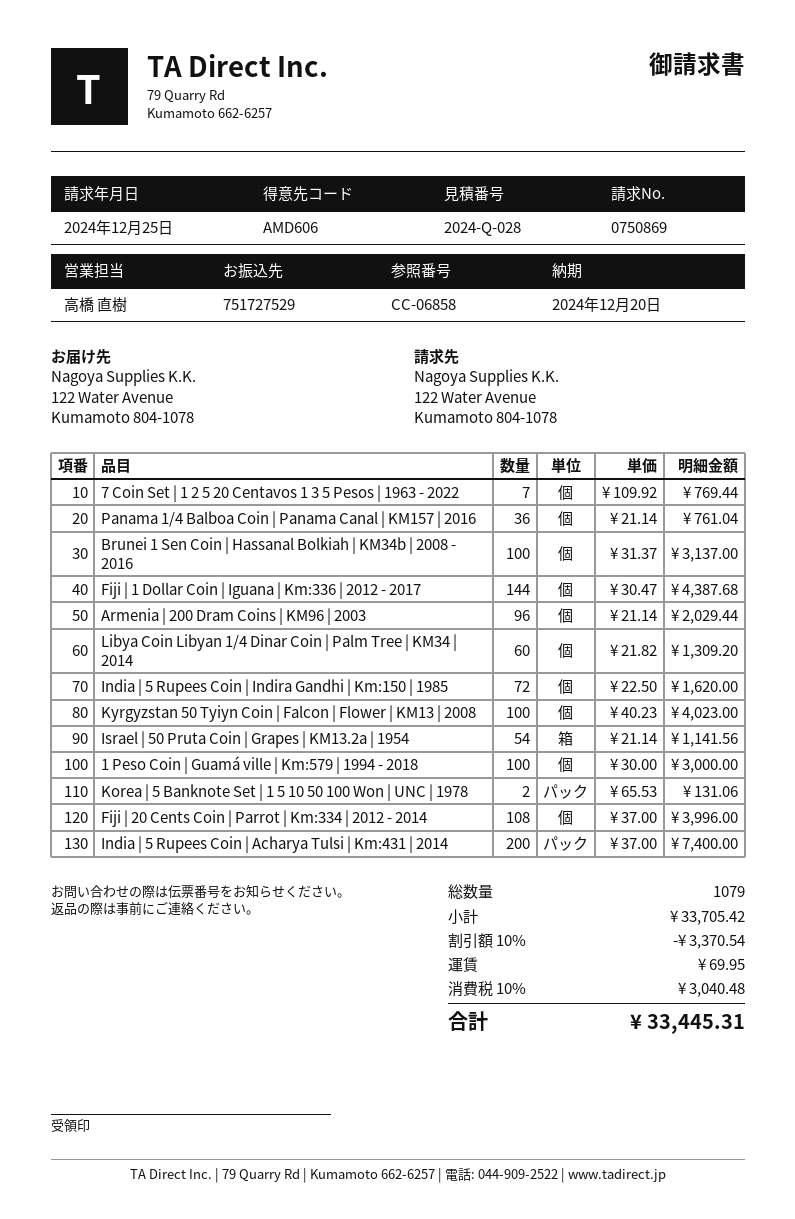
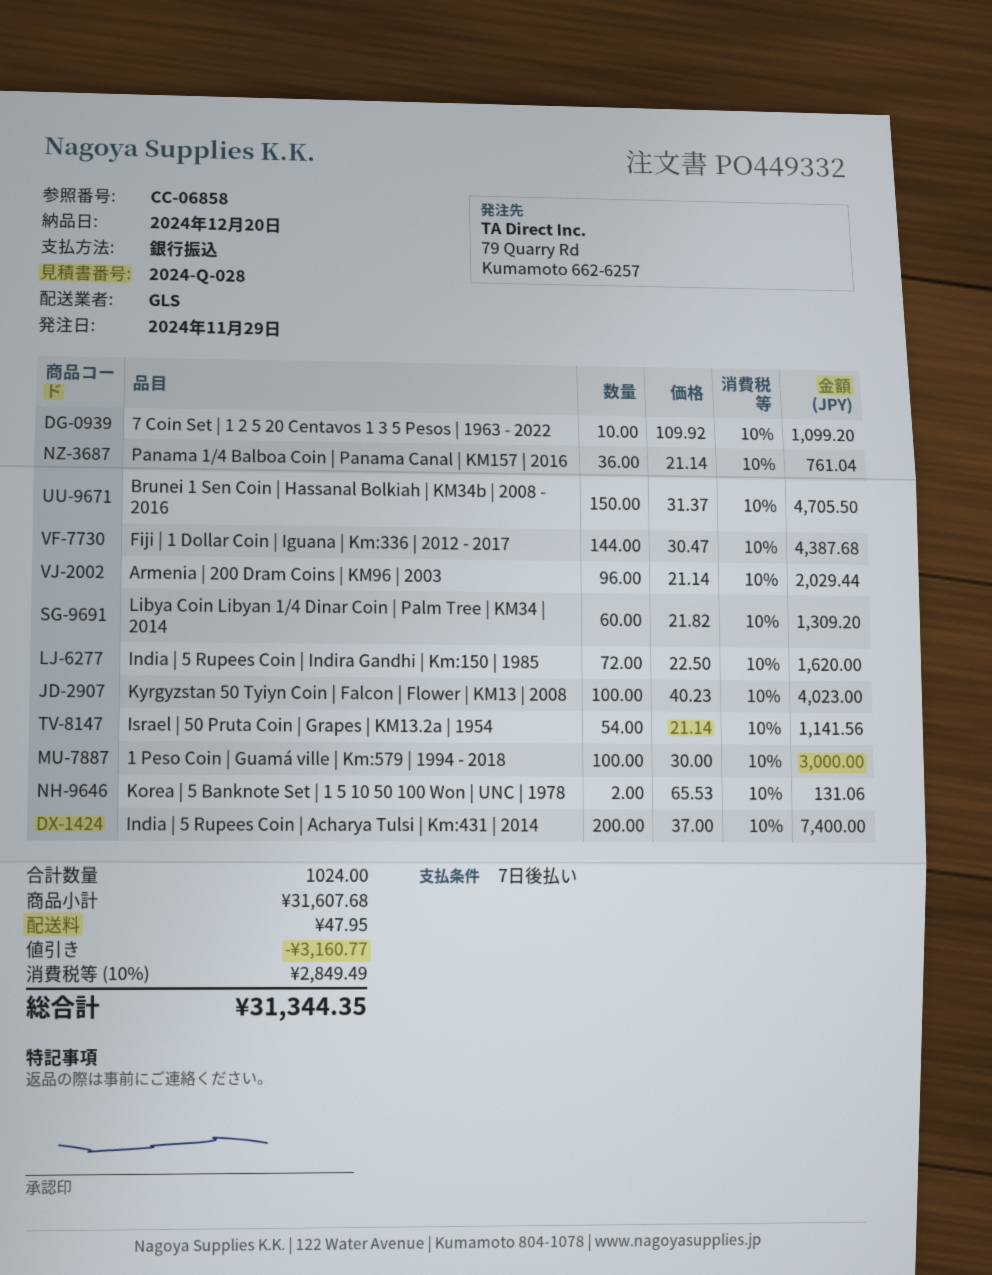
7 Coin Set | 1 2 5 20 Centavos 1 3 5 Pesos | 1963 - 2022: 7 x 109.92 = 769.44 -> 10 x 109.92 = 1099.20
Brunei 1 Sen Coin | Hassanal Bolkiah | KM34b | 2008 - 2016: 100 x 31.37 = 3137.00 -> 150 x 31.37 = 4705.50
Fiji | 20 Cents Coin | Parrot | Km:334 | 2012 - 2014: 108 x 37.00 = 3996.00 -> none
total quantity: 1079 -> 1024
subtotal: 33705.42 -> 31607.68
discount: 3370.54 -> 3160.77
shipping: 69.95 -> 47.95
tax: 10% = 3040.48 -> 10% = 2849.49
total: 33445.31 -> 31344.35

